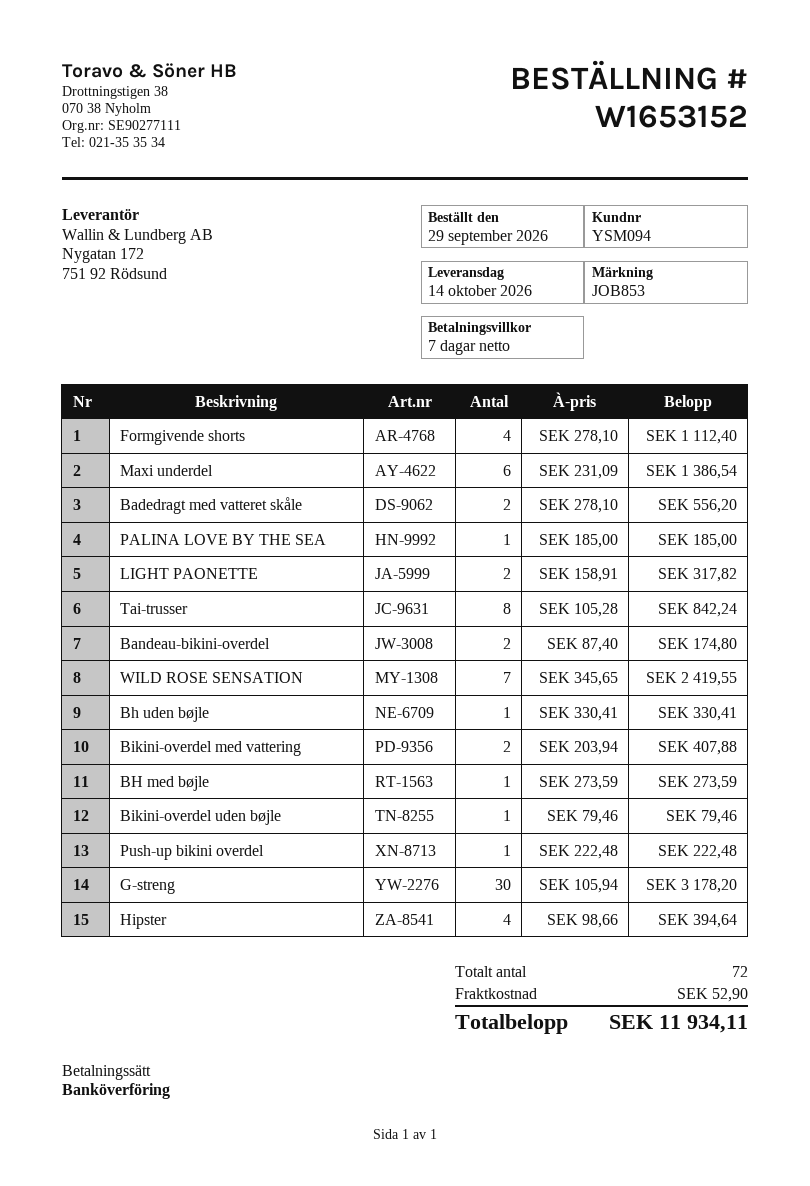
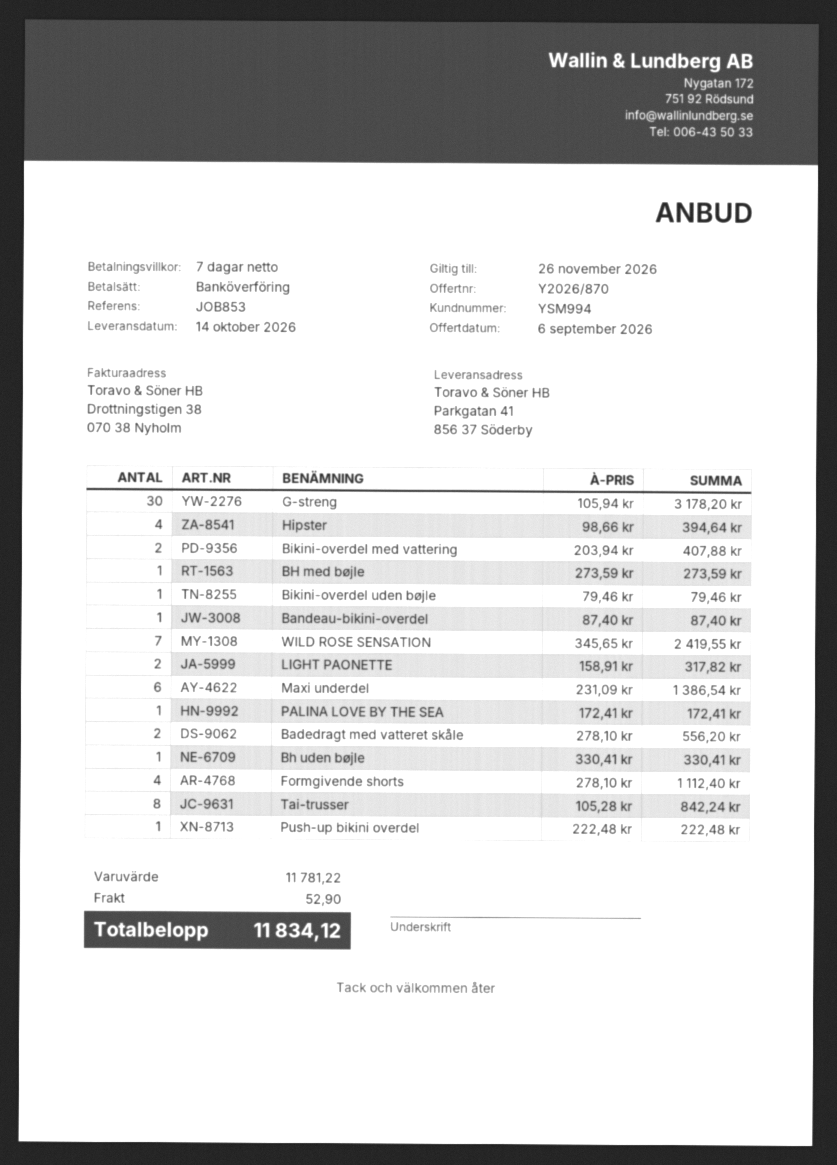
customer number: YSM094 -> YSM994
PALINA LOVE BY THE SEA: 1 x 185.00 = 185.00 -> 1 x 172.41 = 172.41
Bandeau-bikini-overdel: 2 x 87.40 = 174.80 -> 1 x 87.40 = 87.40
total: 11934.11 -> 11834.12

